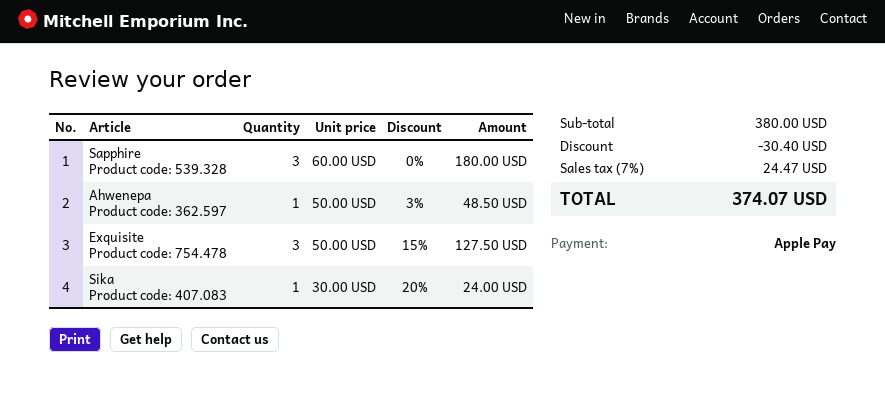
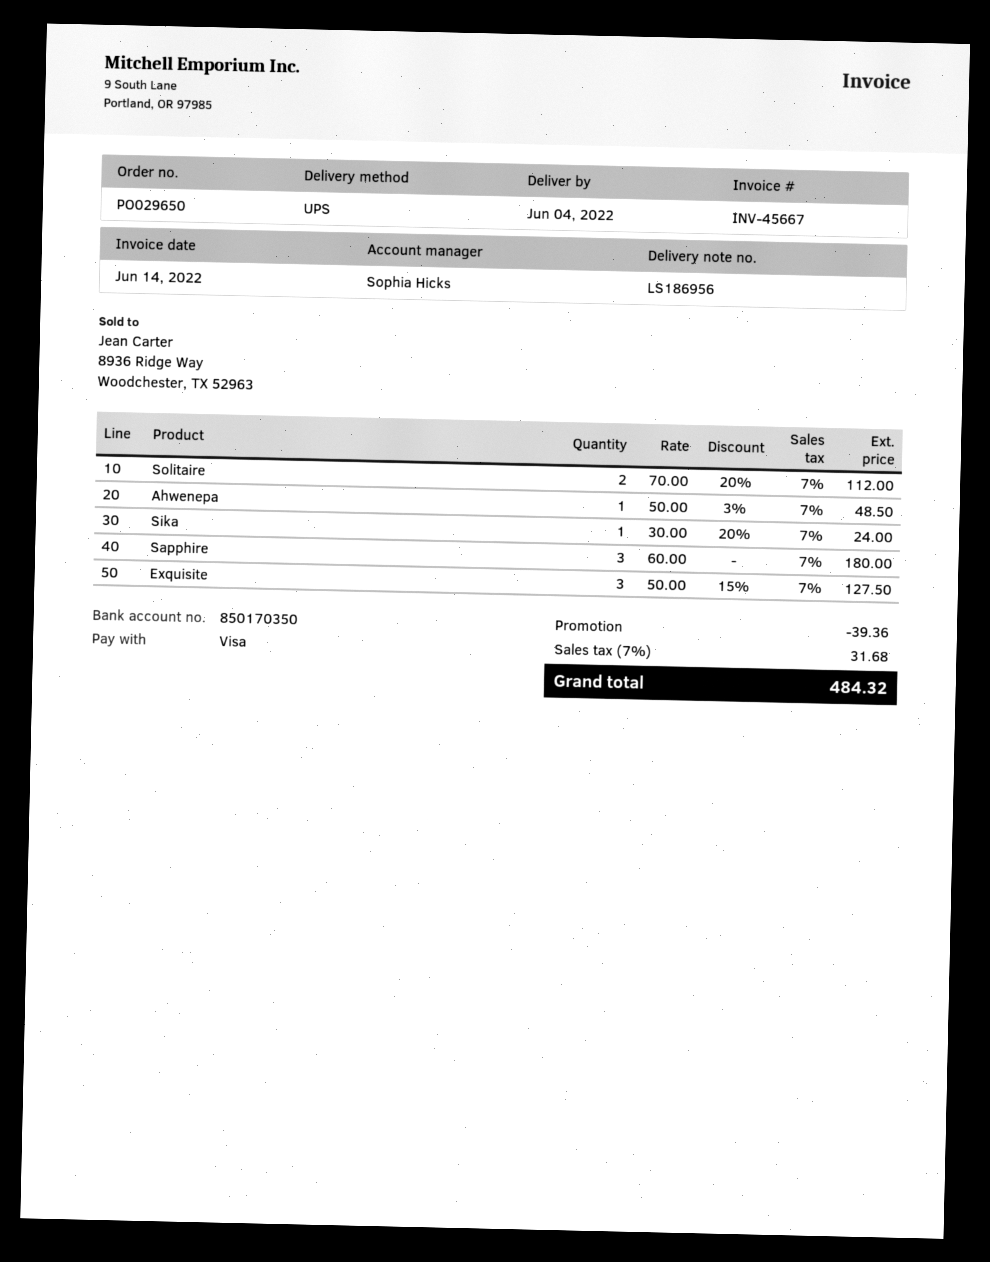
payment method: Apple Pay -> Visa
Solitaire: none -> 2 x 70.00 - 20% = 112.00
discount: 30.40 -> 39.36
tax: 7% = 24.47 -> 7% = 31.68
total: 374.07 -> 484.32

